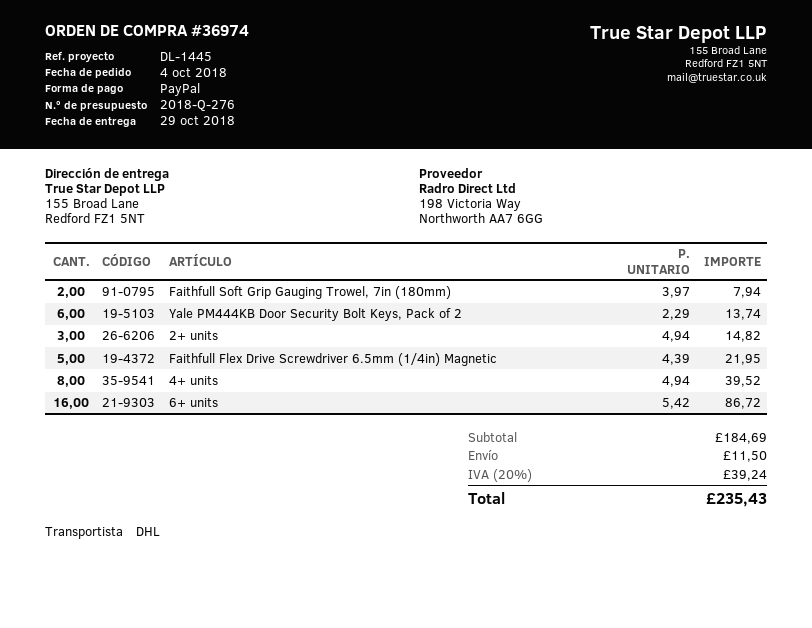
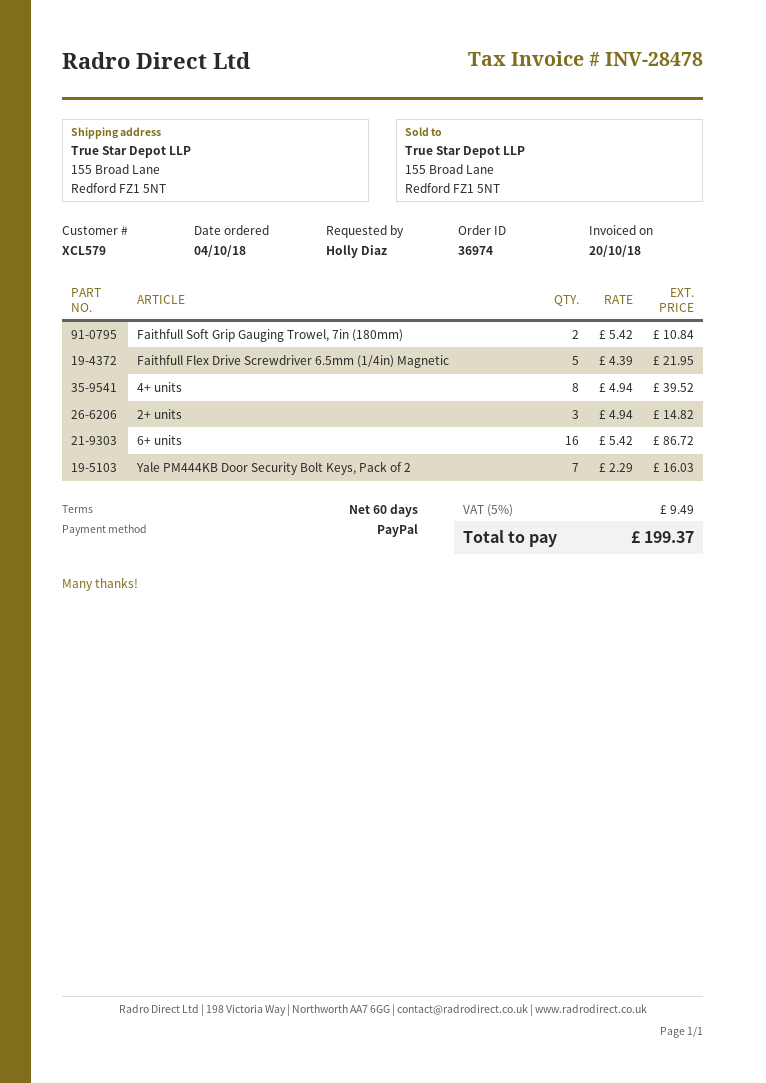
Faithfull Soft Grip Gauging Trowel, 7in (180mm): 2 x 3.97 = 7.94 -> 2 x 5.42 = 10.84
Yale PM444KB Door Security Bolt Keys, Pack of 2: 6 x 2.29 = 13.74 -> 7 x 2.29 = 16.03
shipping: 11.50 -> none
tax: 20% = 39.24 -> 5% = 9.49
total: 235.43 -> 199.37

